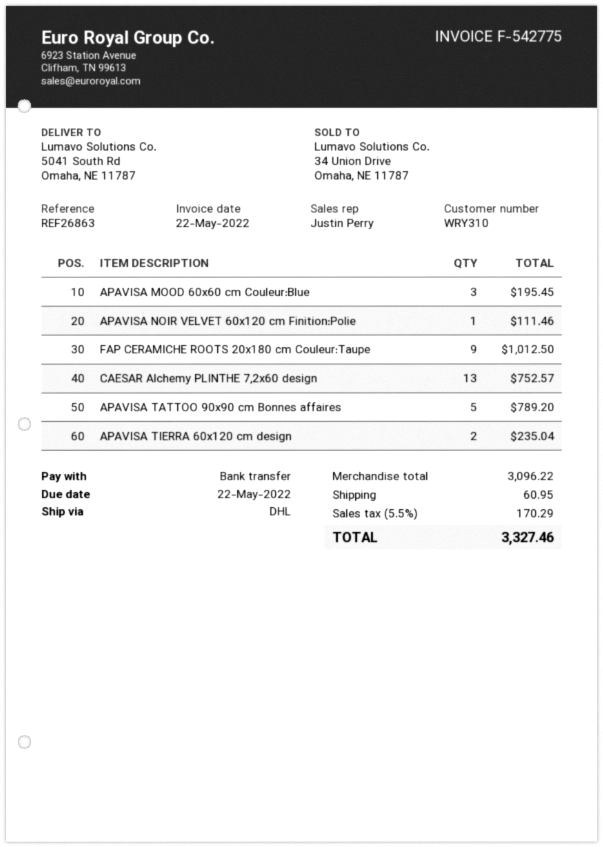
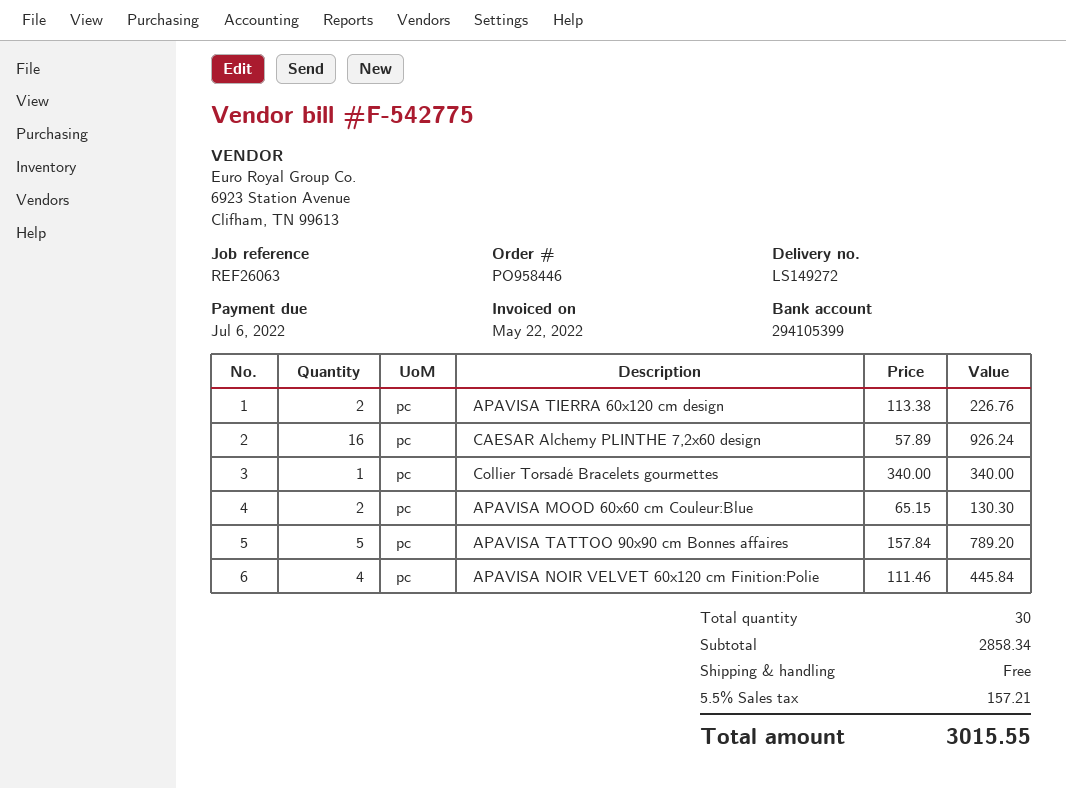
due date: 2022-05-22 -> 2022-07-06
reference: REF26863 -> REF26063
APAVISA MOOD 60x60 cm Couleur:Blue: 3 for 195.45 -> 2 for 130.30
APAVISA NOIR VELVET 60x120 cm Finition:Polie: 1 for 111.46 -> 4 for 445.84
FAP CERAMICHE ROOTS 20x180 cm Couleur:Taupe: 9 for 1012.50 -> none
CAESAR Alchemy PLINTHE 7,2x60 design: 13 for 752.57 -> 16 for 926.24
APAVISA TIERRA 60x120 cm design: 2 for 235.04 -> 2 for 226.76
Collier Torsadé Bracelets gourmettes: none -> 1 for 340.00
subtotal: 3096.22 -> 2858.34
shipping: 60.95 -> 0.00
tax: 5.5% = 170.29 -> 5.5% = 157.21
total: 3327.46 -> 3015.55

